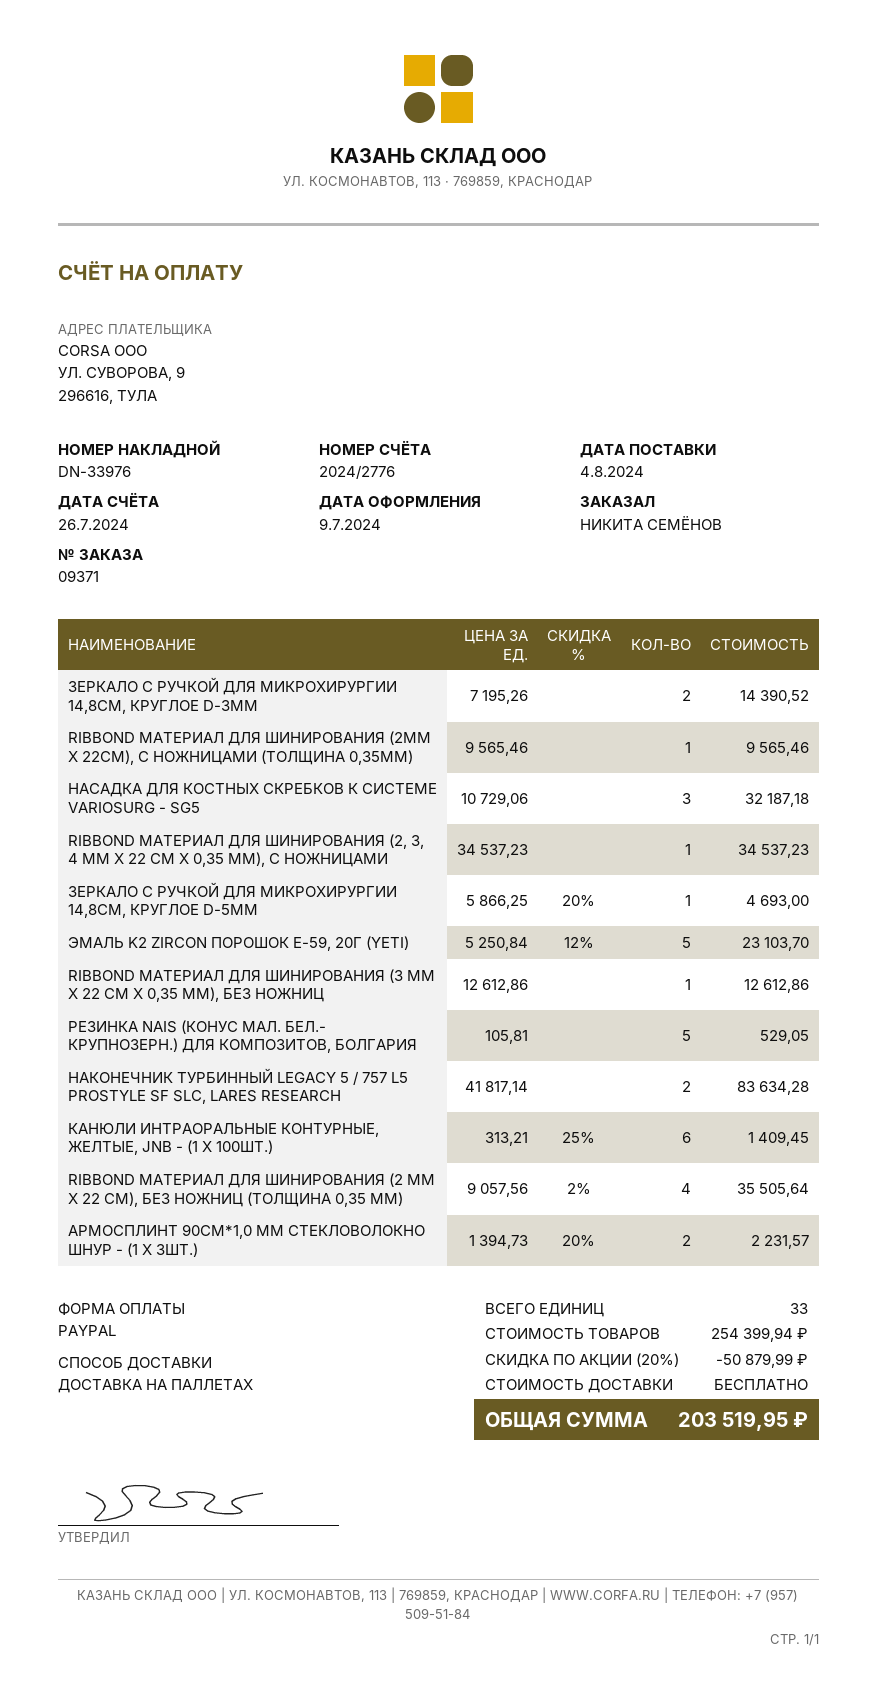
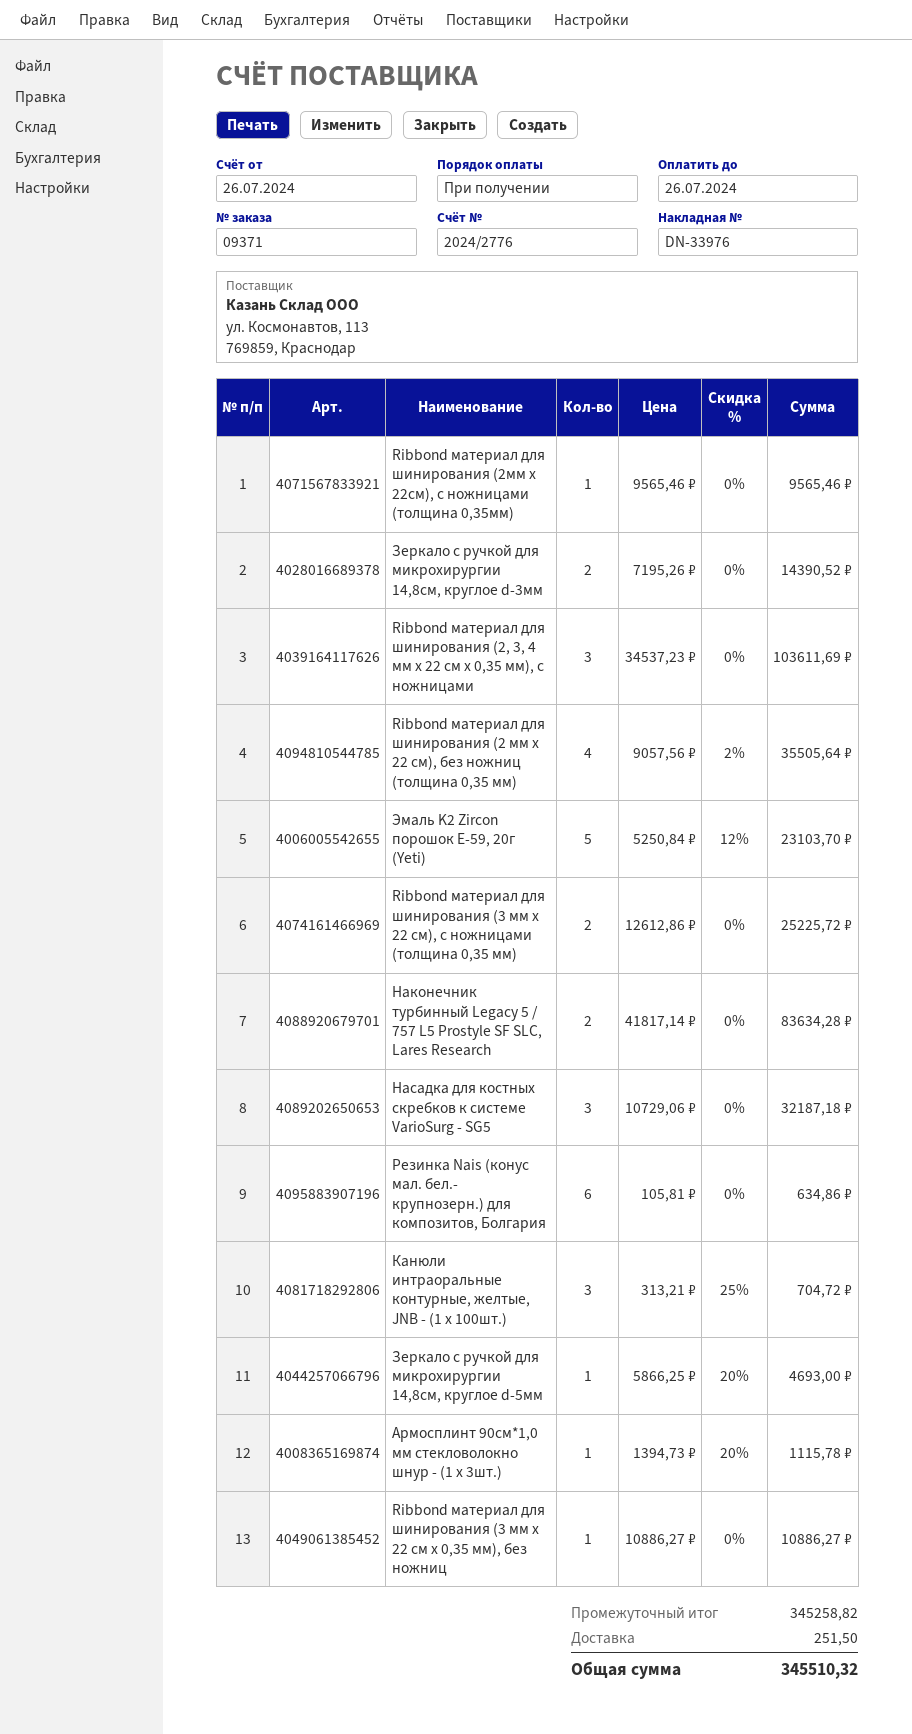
RIBBOND МАТЕРИАЛ ДЛЯ ШИНИРОВАНИЯ (2, 3, 4 ММ X 22 СМ Х 0,35 ММ), С НОЖНИЦАМИ: 1 x 34537.23 = 34537.23 -> 3 x 34537.23 = 103611.69
RIBBOND МАТЕРИАЛ ДЛЯ ШИНИРОВАНИЯ (3 ММ X 22 СМ Х 0,35 ММ), БЕЗ НОЖНИЦ: 1 x 12612.86 = 12612.86 -> 1 x 10886.27 = 10886.27
РЕЗИНКА NAIS (КОНУС МАЛ. БЕЛ.- КРУПНОЗЕРН.) ДЛЯ КОМПОЗИТОВ, БОЛГАРИЯ: 5 x 105.81 = 529.05 -> 6 x 105.81 = 634.86
КАНЮЛИ ИНТРАОРАЛЬНЫЕ КОНТУРНЫЕ, ЖЕЛТЫЕ, JNB - (1 Х 100ШТ.): 6 x 313.21 - 25% = 1409.45 -> 3 x 313.21 - 25% = 704.72
АРМОСПЛИНТ 90СМ*1,0 ММ СТЕКЛОВОЛОКНО ШНУР - (1 Х 3ШТ.): 2 x 1394.73 - 20% = 2231.57 -> 1 x 1394.73 - 20% = 1115.78
Ribbond материал для шинирования (3 мм x 22 см), с ножницами (толщина 0,35 мм): none -> 2 x 12612.86 = 25225.72
subtotal: 254399.94 -> 345258.82
discount: 20% = 50879.99 -> none
shipping: 0.00 -> 251.50
total: 203519.95 -> 345510.32

